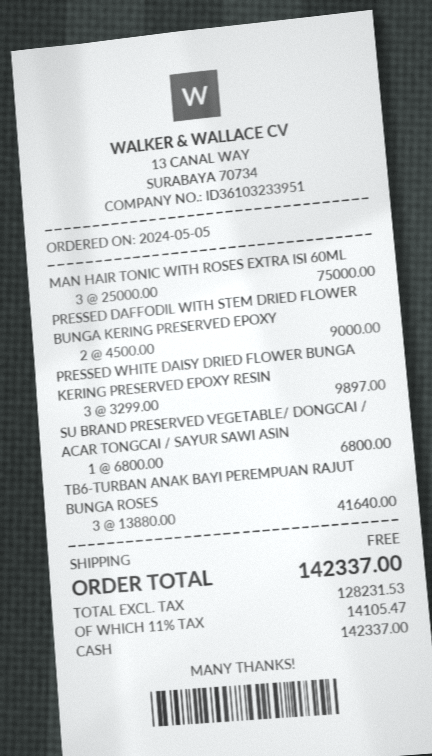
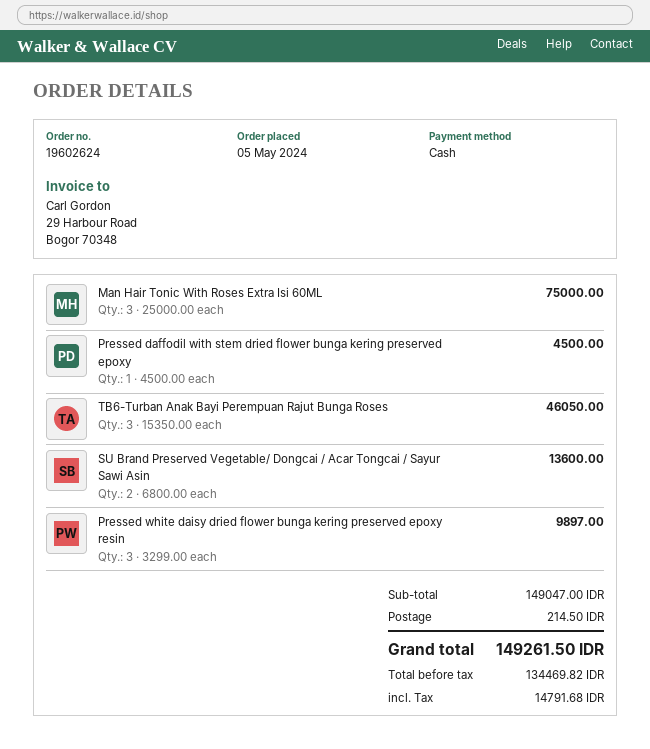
PRESSED DAFFODIL WITH STEM DRIED FLOWER BUNGA KERING PRESERVED EPOXY: 2 x 4500.00 = 9000.00 -> 1 x 4500.00 = 4500.00
SU BRAND PRESERVED VEGETABLE/ DONGCAI / ACAR TONGCAI / SAYUR SAWI ASIN: 1 x 6800.00 = 6800.00 -> 2 x 6800.00 = 13600.00
TB6-TURBAN ANAK BAYI PEREMPUAN RAJUT BUNGA ROSES: 3 x 13880.00 = 41640.00 -> 3 x 15350.00 = 46050.00
shipping: 0.00 -> 214.50
net: 128231.53 -> 134469.82
tax: 14105.47 -> 14791.68
total: 142337.00 -> 149261.50

